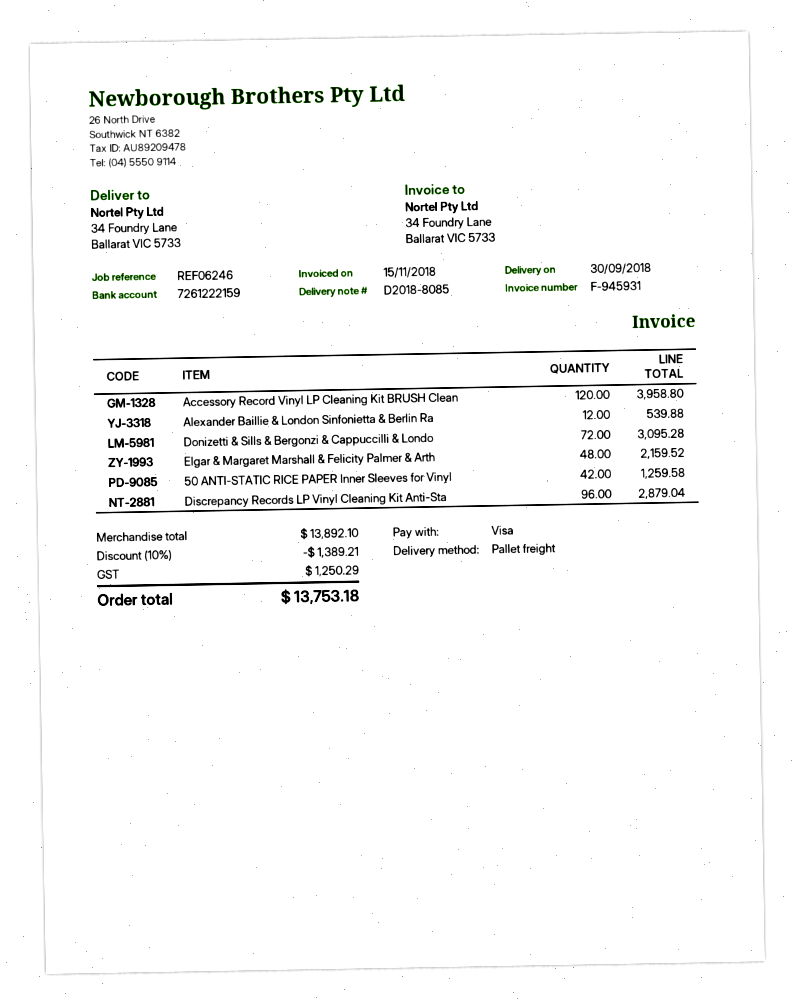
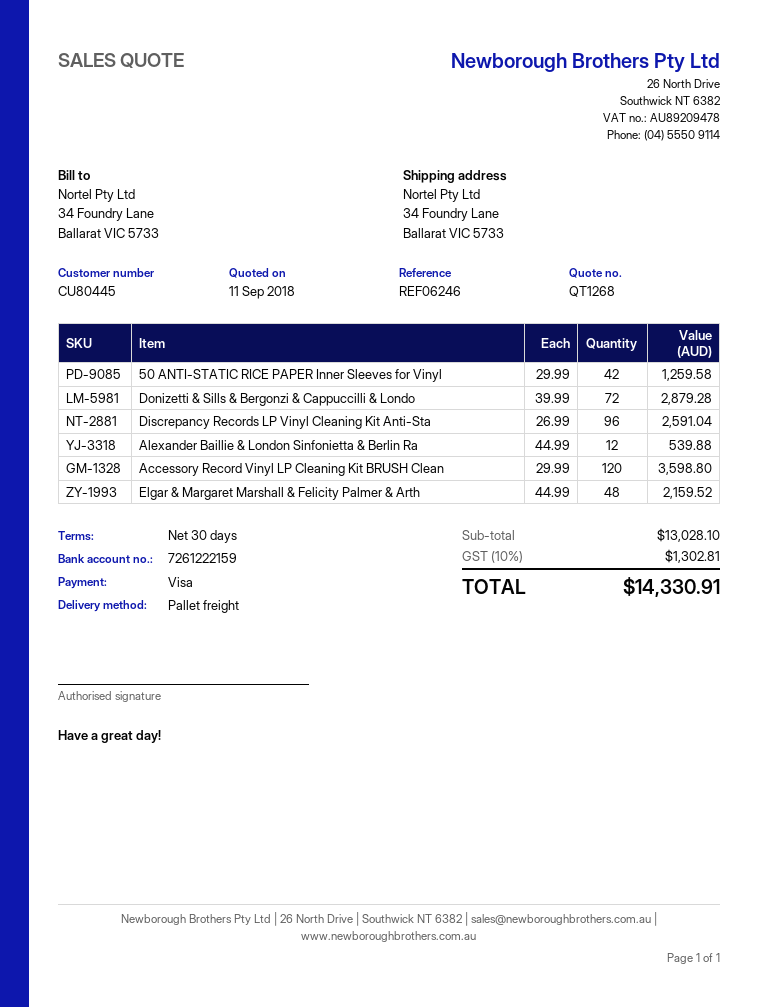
Accessory Record Vinyl LP Cleaning Kit BRUSH Clean: 120 for 3958.80 -> 120 for 3598.80
Donizetti & Sills & Bergonzi & Cappuccilli & Londo: 72 for 3095.28 -> 72 for 2879.28
Discrepancy Records LP Vinyl Cleaning Kit Anti-Sta: 96 for 2879.04 -> 96 for 2591.04
subtotal: 13892.10 -> 13028.10
discount: 10% = 1389.21 -> none
tax: 1250.29 -> 1302.81
total: 13753.18 -> 14330.91

